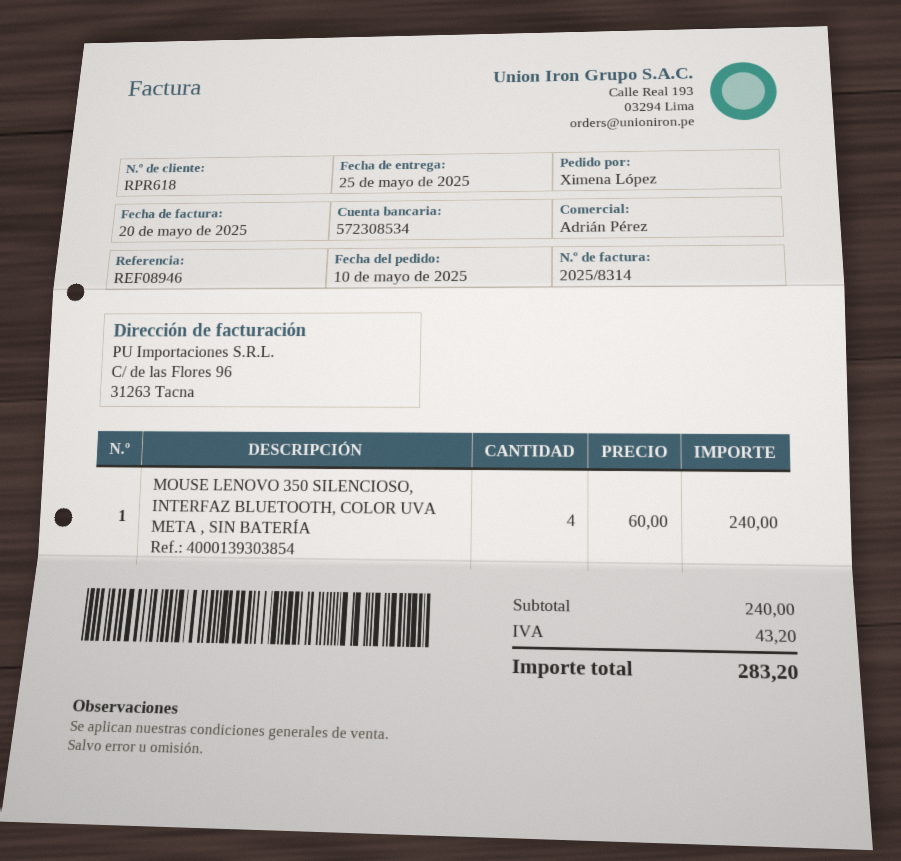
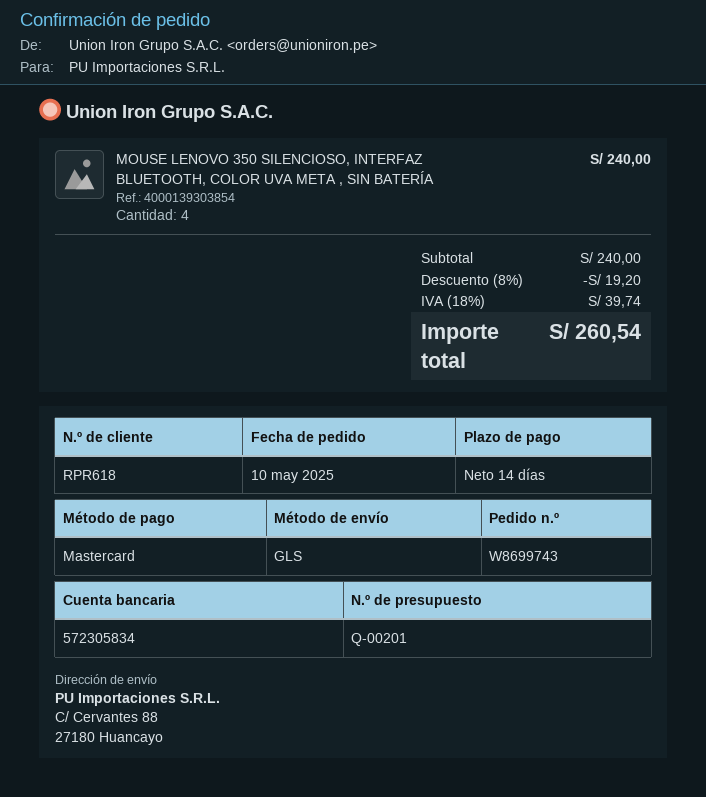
bank account: 572308534 -> 572305834
discount: none -> 8% = 19.20
tax: 43.20 -> 39.74
total: 283.20 -> 260.54

